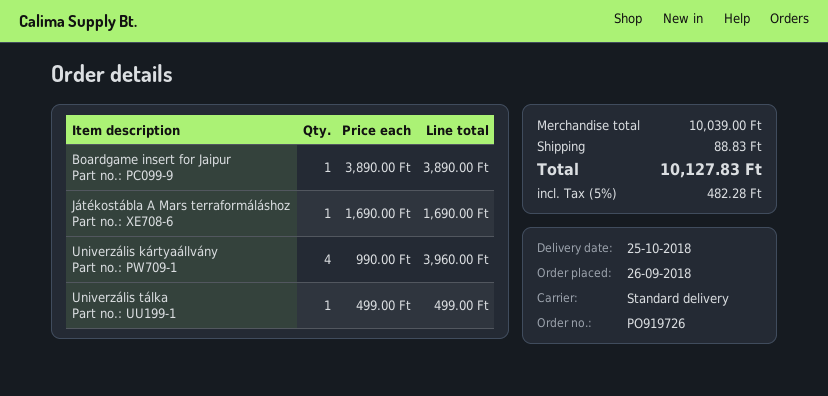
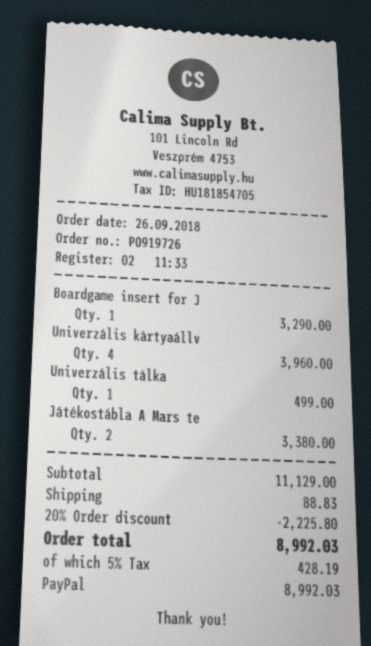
Boardgame insert for Jaipur: 1 for 3890.00 -> 1 for 3290.00
Játékostábla A Mars terraformáláshoz: 1 for 1690.00 -> 2 for 3380.00
subtotal: 10039.00 -> 11129.00
discount: none -> 20% = 2225.80
tax: 5% = 482.28 -> 5% = 428.19
total: 10127.83 -> 8992.03

